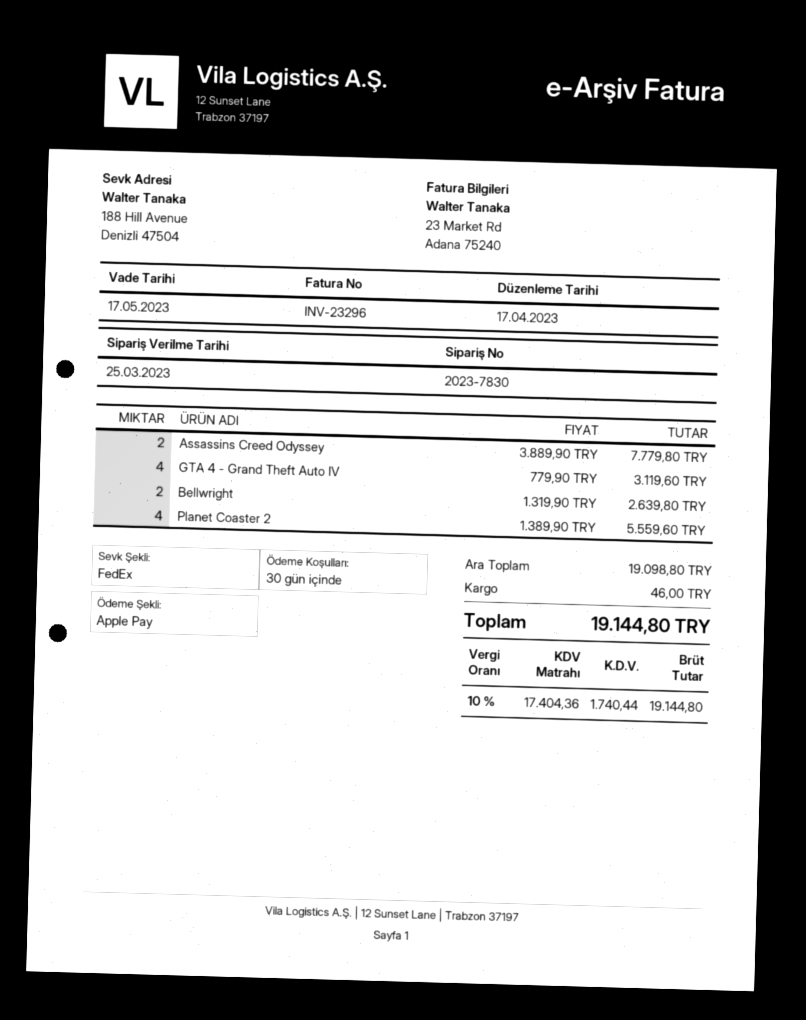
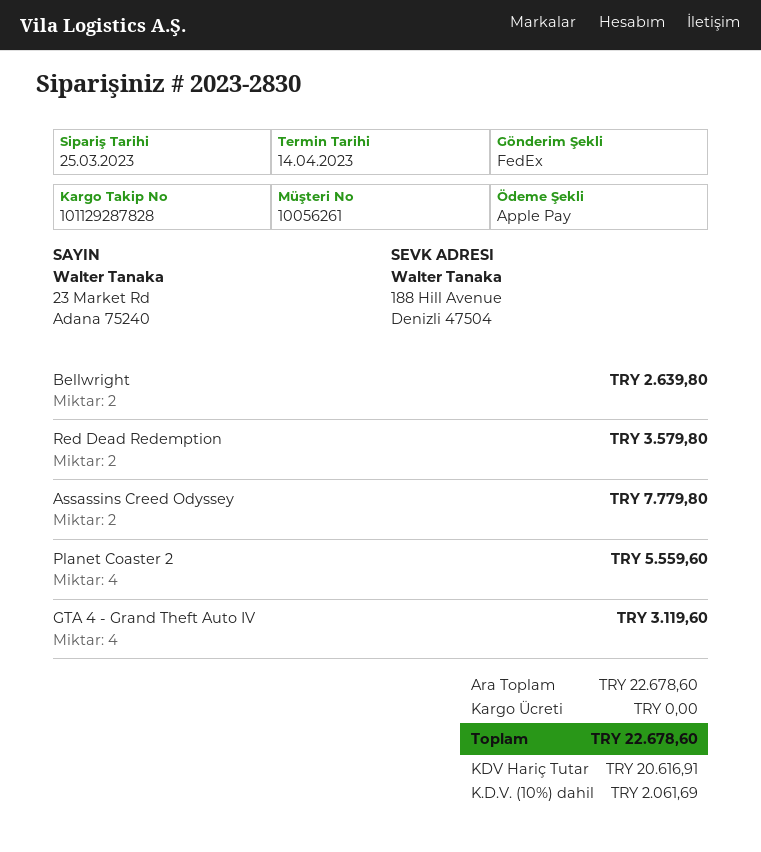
order number: 2023-7830 -> 2023-2830
Red Dead Redemption: none -> 2 for 3579.80
subtotal: 19098.80 -> 22678.60
shipping: 46.00 -> 0.00
net: 17404.36 -> 20616.91
tax: 10% = 1740.44 -> 10% = 2061.69
total: 19144.80 -> 22678.60

